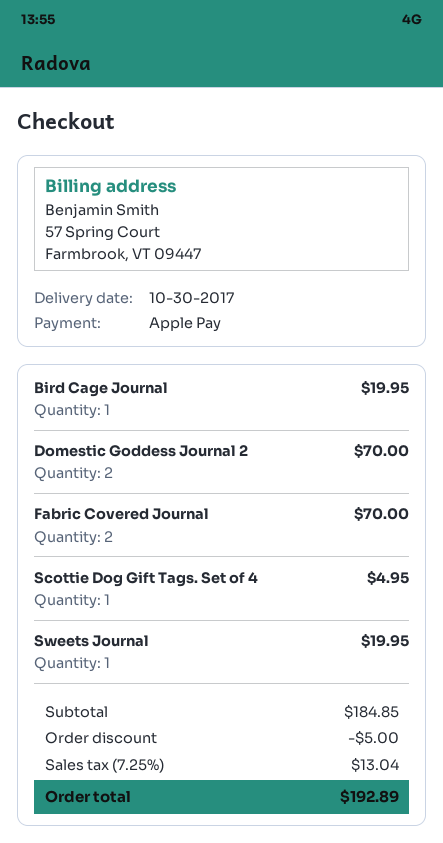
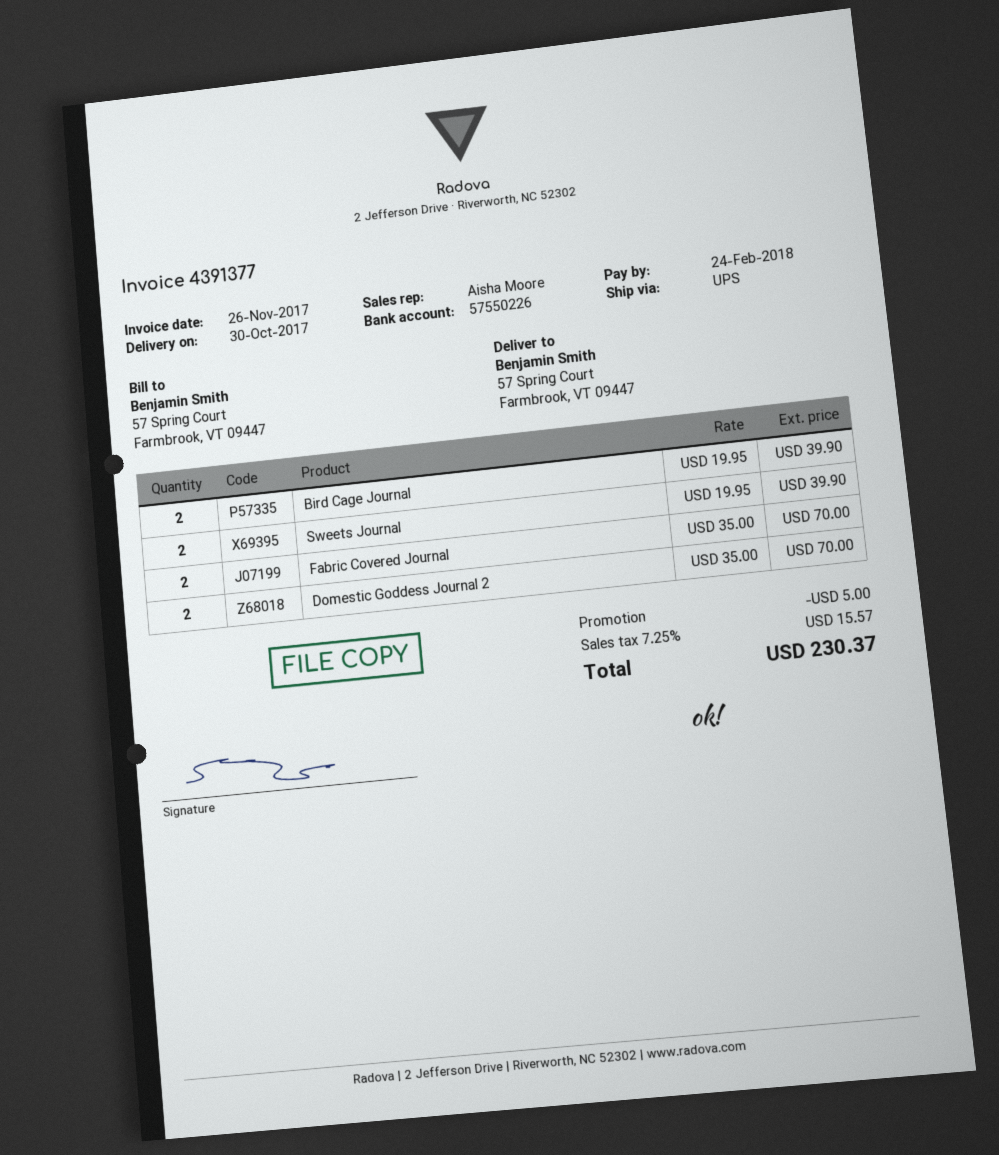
Bird Cage Journal: 1 for 19.95 -> 2 for 39.90
Scottie Dog Gift Tags. Set of 4: 1 for 4.95 -> none
Sweets Journal: 1 for 19.95 -> 2 for 39.90
tax: 7.25% = 13.04 -> 7.25% = 15.57
total: 192.89 -> 230.37

